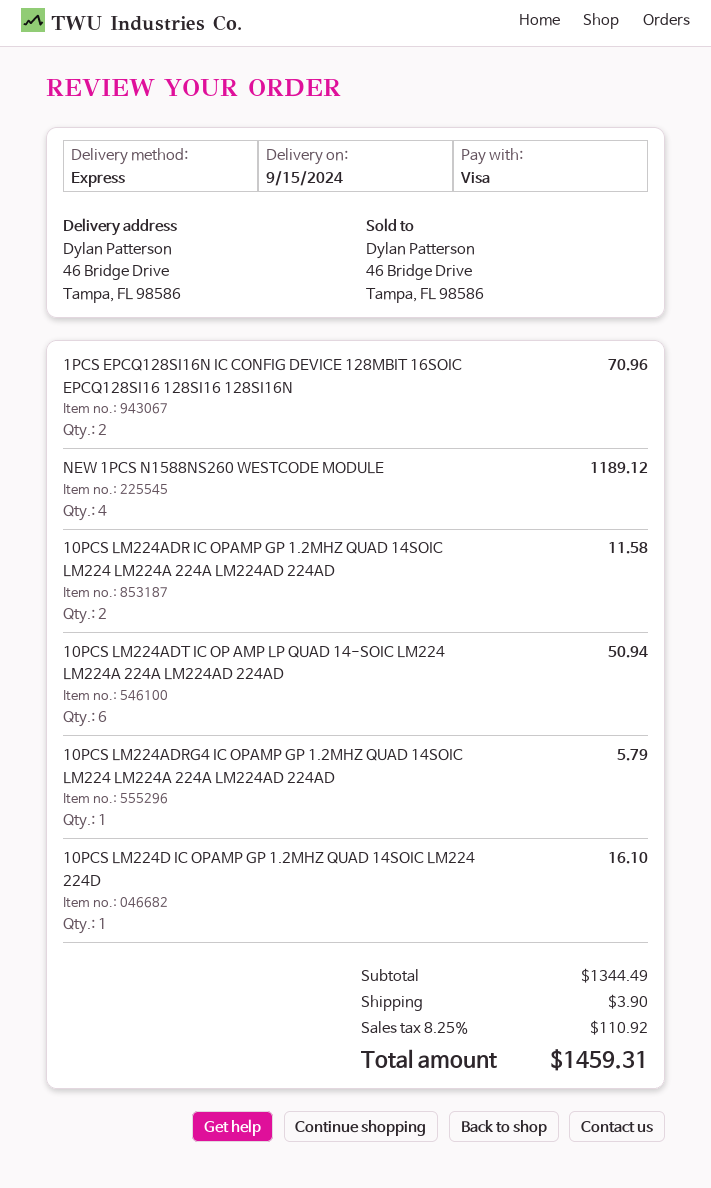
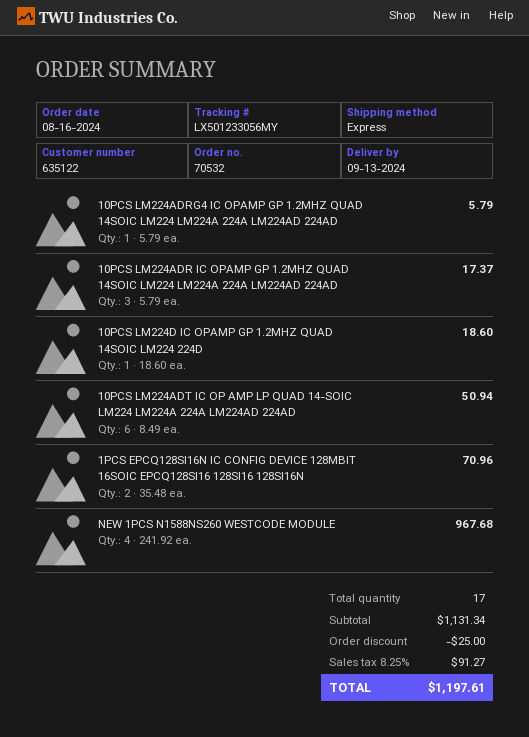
delivery date: 2024-09-15 -> 2024-09-13
NEW 1PCS N1588NS260 WESTCODE MODULE: 4 for 1189.12 -> 4 for 967.68
10PCS LM224ADR IC OPAMP GP 1.2MHZ QUAD 14SOIC LM224 LM224A 224A LM224AD 224AD: 2 for 11.58 -> 3 for 17.37
10PCS LM224D IC OPAMP GP 1.2MHZ QUAD 14SOIC LM224 224D: 1 for 16.10 -> 1 for 18.60
subtotal: 1344.49 -> 1131.34
discount: none -> 25.00
shipping: 3.90 -> none
tax: 8.25% = 110.92 -> 8.25% = 91.27
total: 1459.31 -> 1197.61

